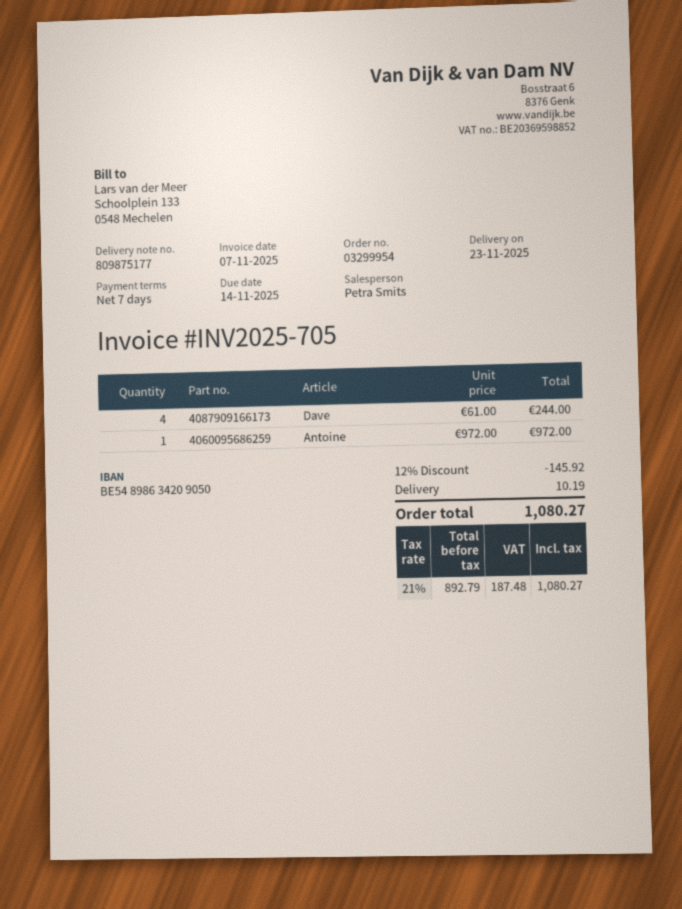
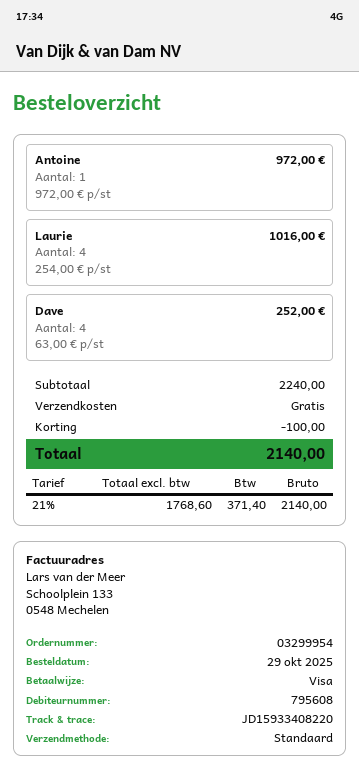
Dave: 4 x 61.00 = 244.00 -> 4 x 63.00 = 252.00
Laurie: none -> 4 x 254.00 = 1016.00
discount: 145.92 -> 100.00
shipping: 10.19 -> 0.00
net: 892.79 -> 1768.60
tax: 21% = 187.48 -> 21% = 371.40
total: 1080.27 -> 2140.00

